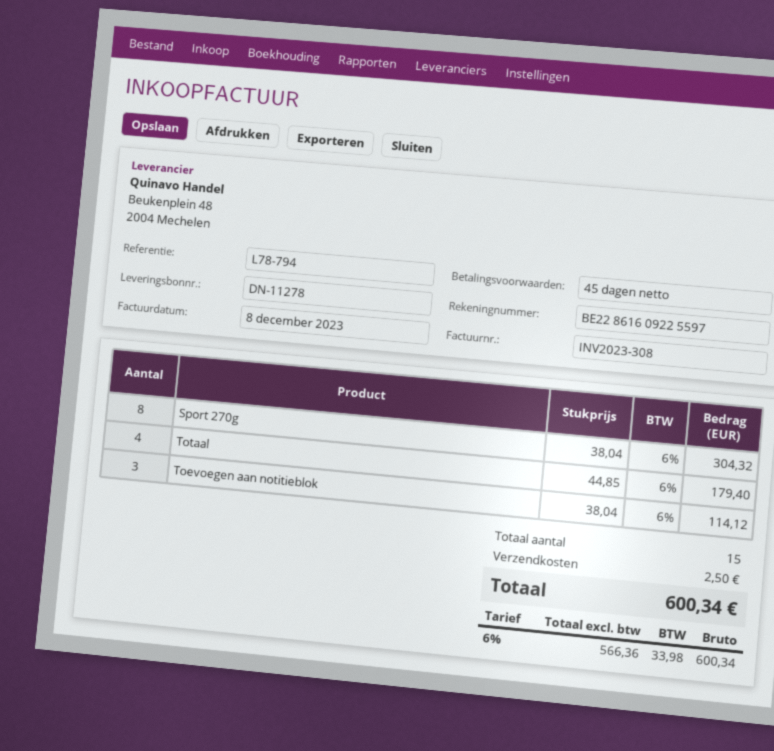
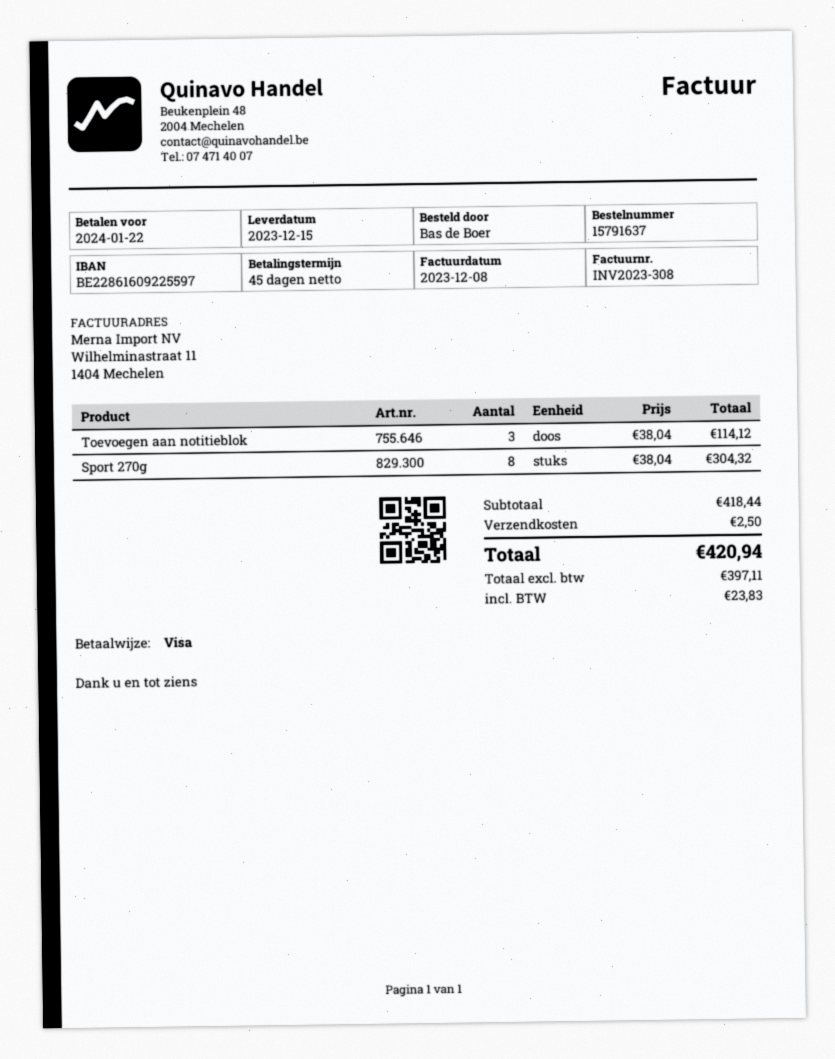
Totaal: 4 x 44.85 = 179.40 -> none
net: 566.36 -> 397.11
tax: 33.98 -> 23.83
total: 600.34 -> 420.94

